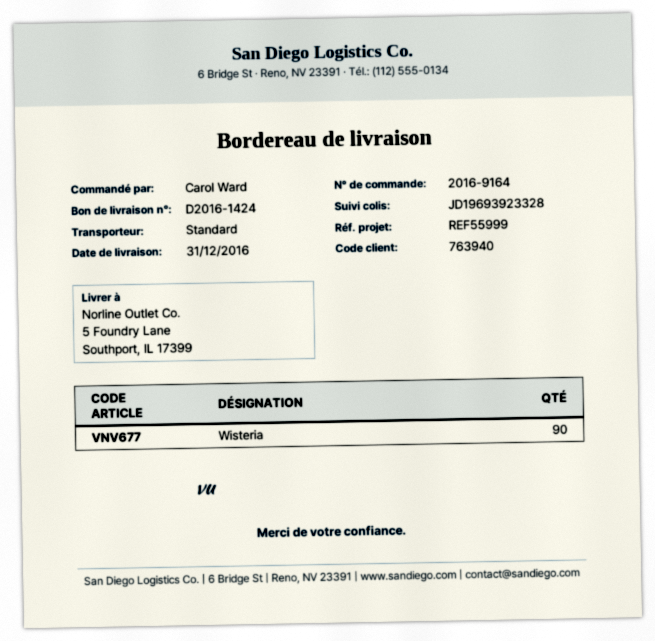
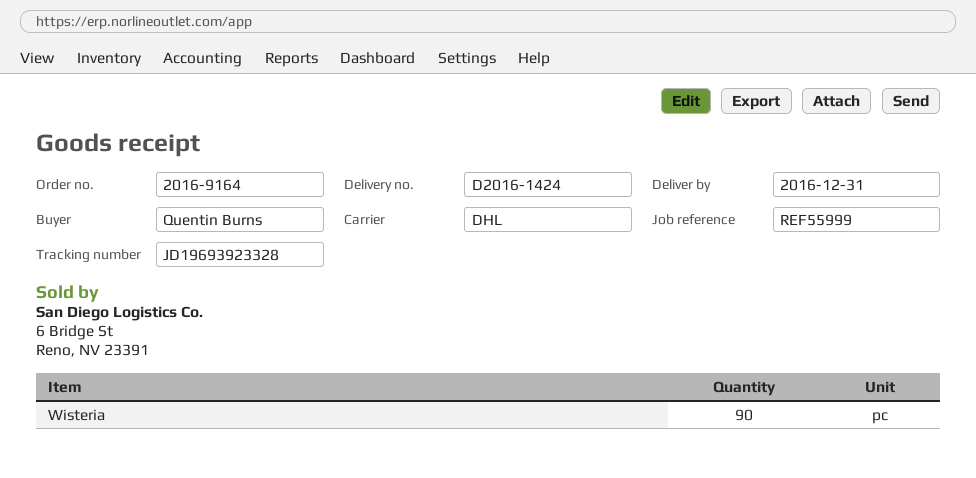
ordered by: Carol Ward -> Quentin Burns
shipping method: standard -> DHL

